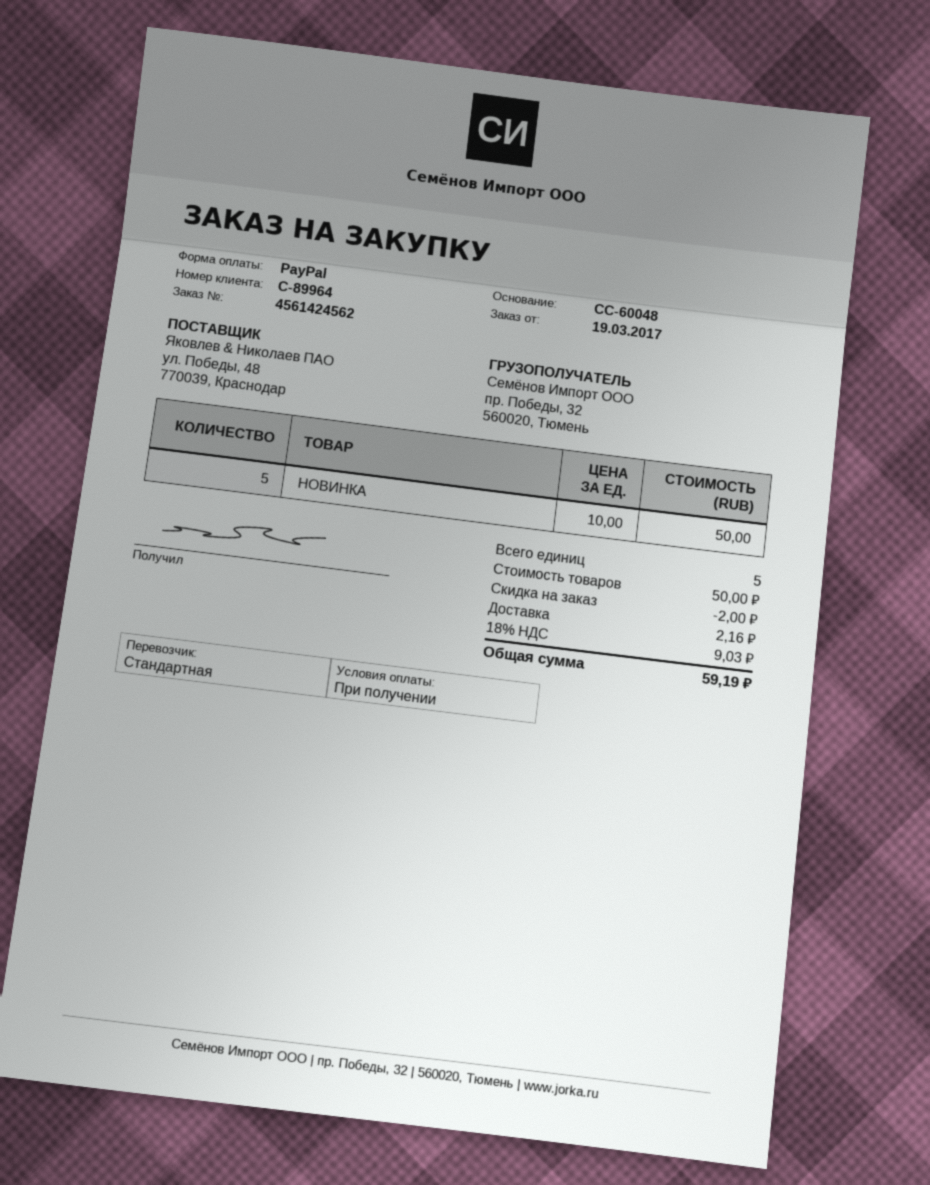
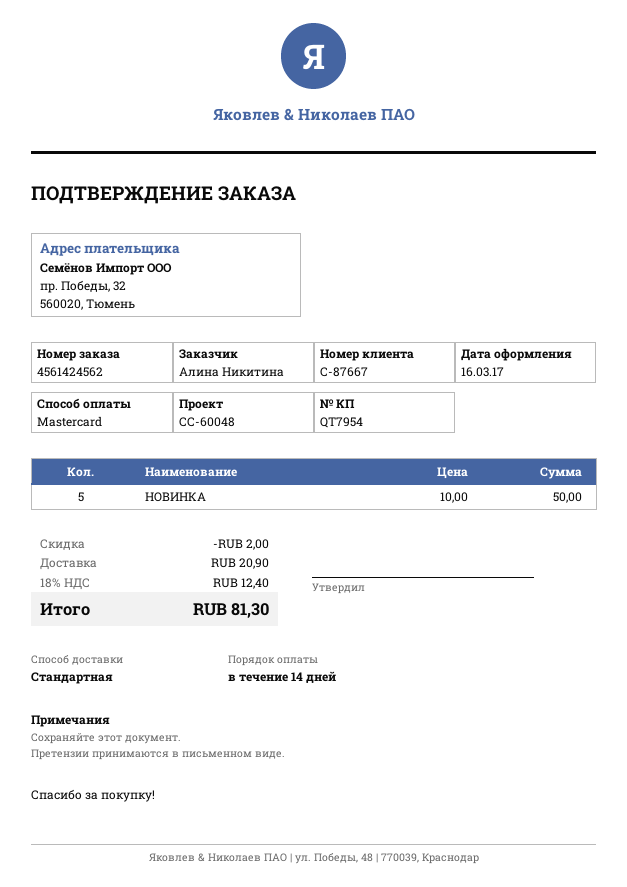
order date: 2017-03-19 -> 2017-03-16
payment terms: on receipt -> 14 days
customer number: C-89964 -> C-87667
payment method: PayPal -> Mastercard
shipping: 2.16 -> 20.90
tax: 18% = 9.03 -> 18% = 12.40
total: 59.19 -> 81.30

